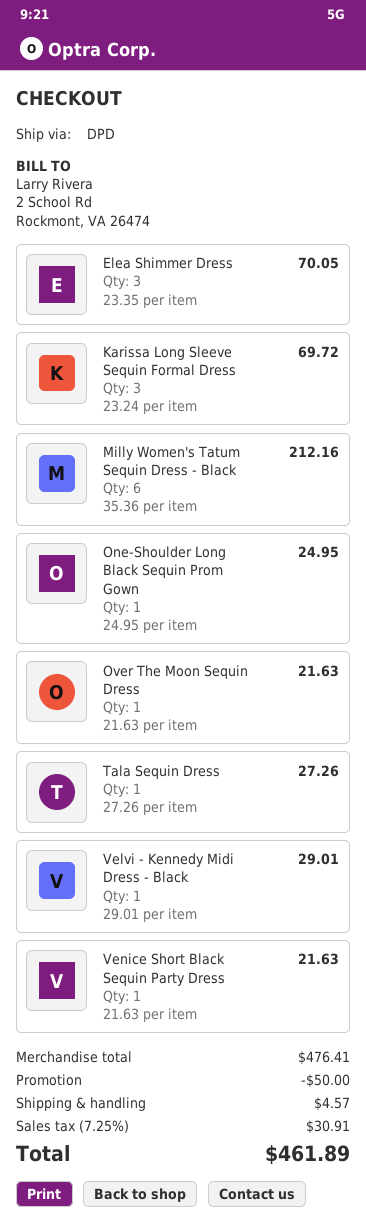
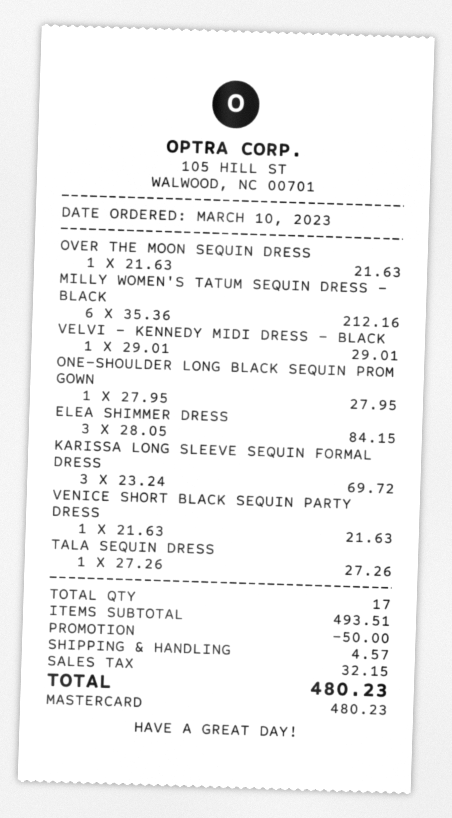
Elea Shimmer Dress: 3 x 23.35 = 70.05 -> 3 x 28.05 = 84.15
One-Shoulder Long Black Sequin Prom Gown: 1 x 24.95 = 24.95 -> 1 x 27.95 = 27.95
subtotal: 476.41 -> 493.51
tax: 30.91 -> 32.15
total: 461.89 -> 480.23

